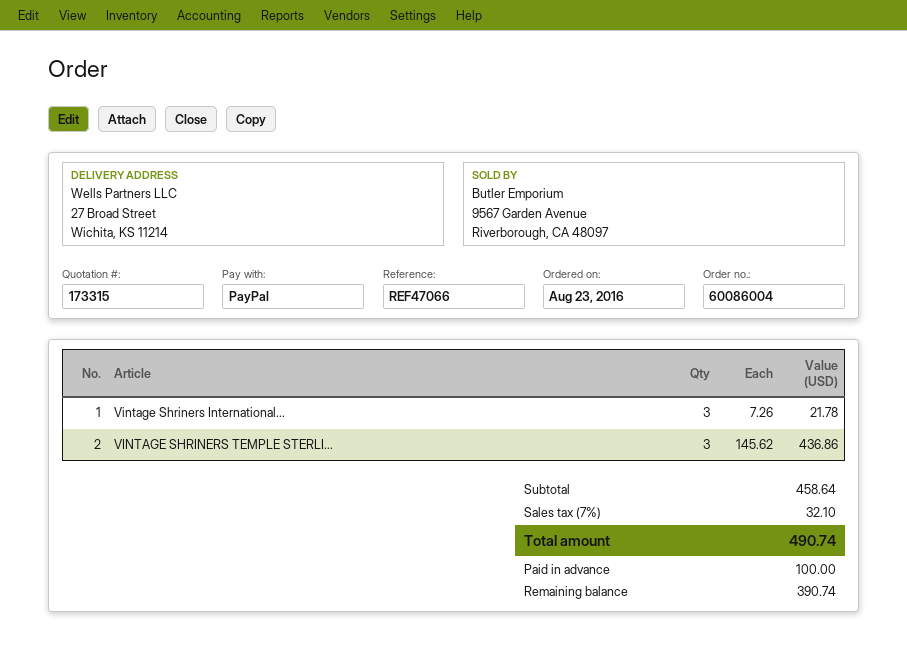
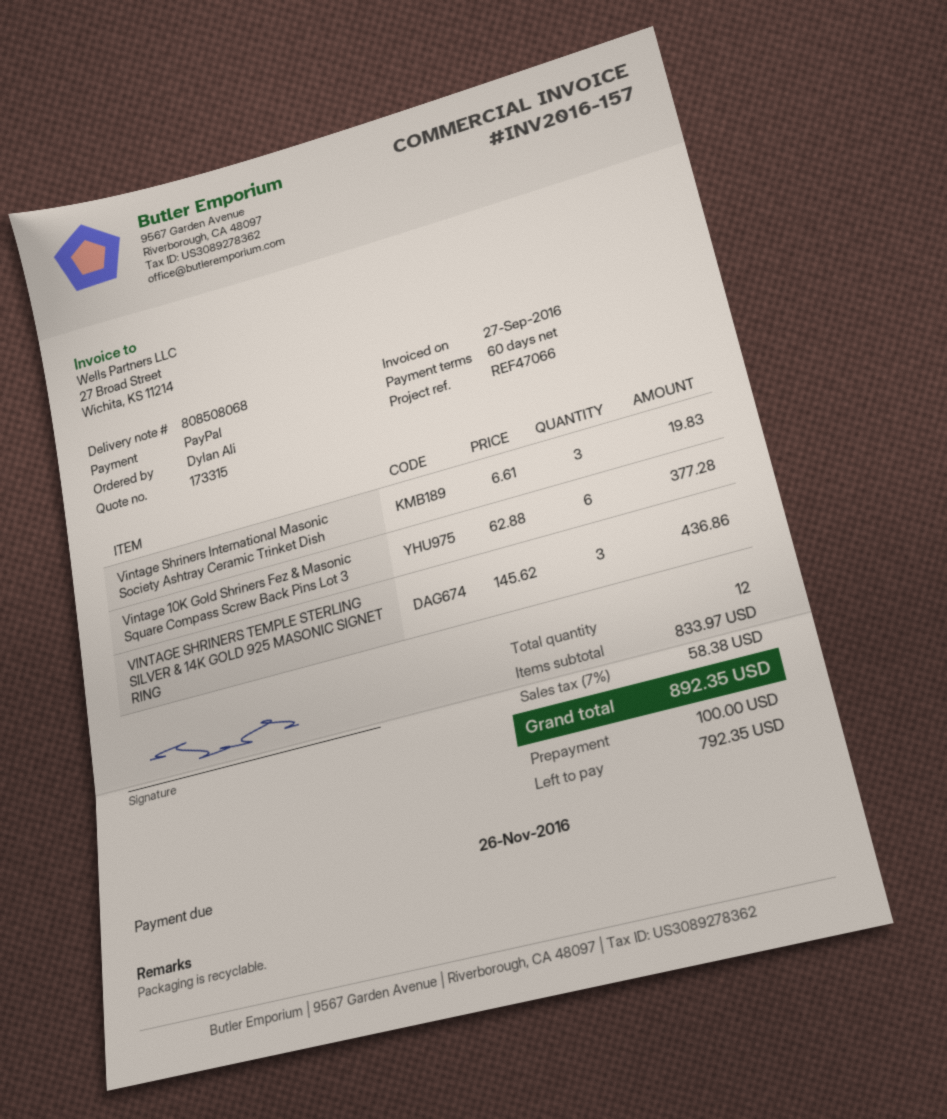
Vintage Shriners International...: 3 x 7.26 = 21.78 -> 3 x 6.61 = 19.83
Vintage 10K Gold Shriners Fez & Masonic Square Compass Screw Back Pins Lot 3: none -> 6 x 62.88 = 377.28
subtotal: 458.64 -> 833.97
tax: 7% = 32.10 -> 7% = 58.38
total: 490.74 -> 892.35
balance: 390.74 -> 792.35

